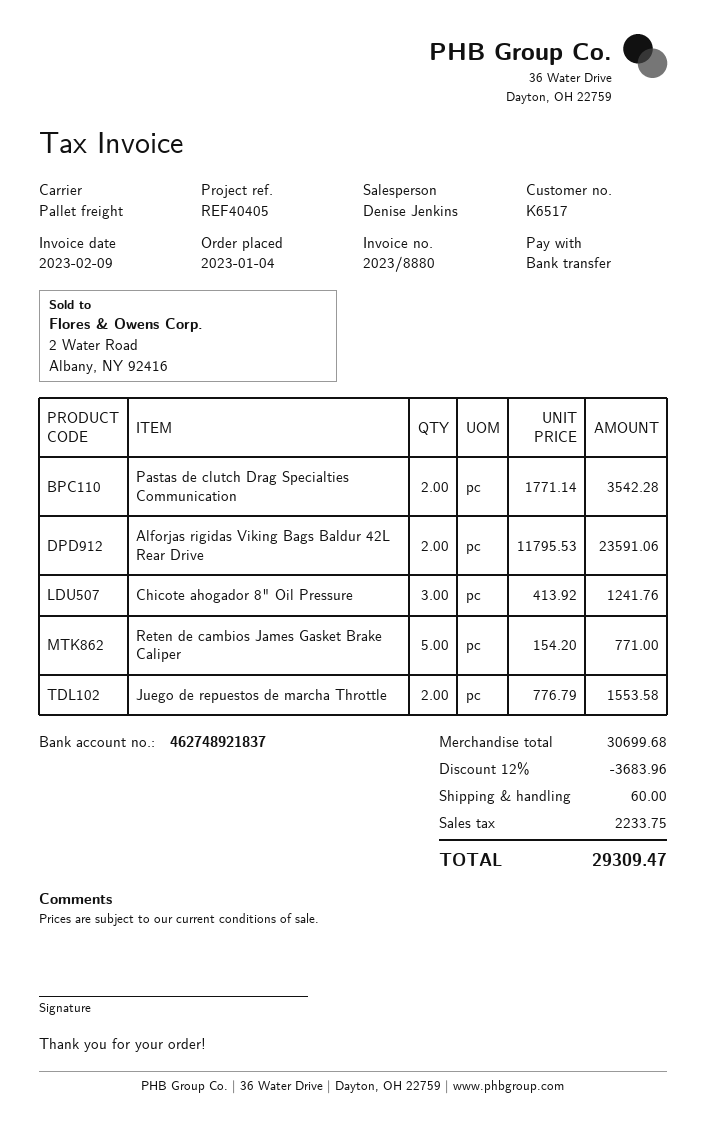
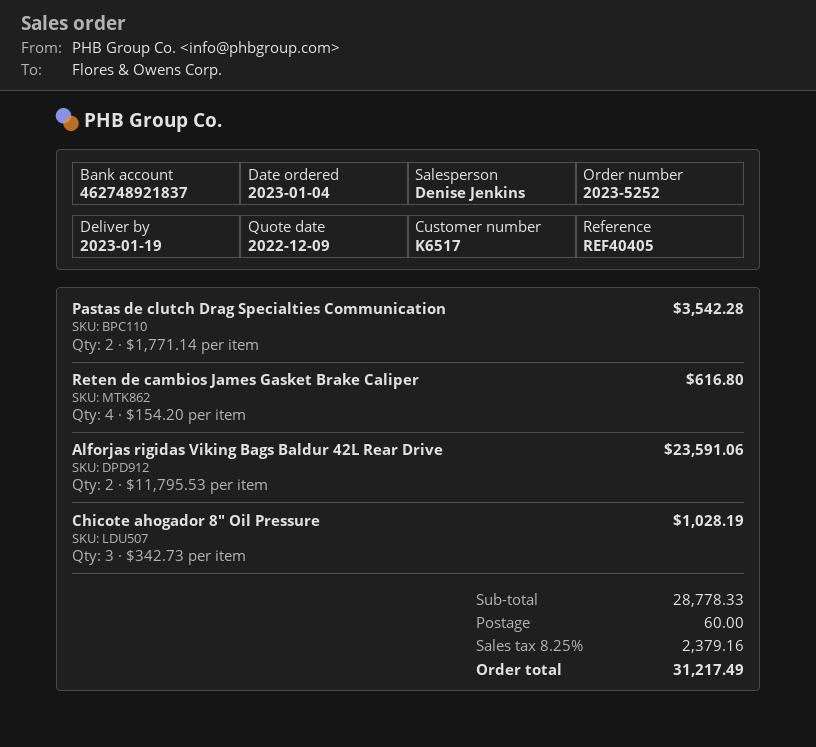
Chicote ahogador 8" Oil Pressure: 3 x 413.92 = 1241.76 -> 3 x 342.73 = 1028.19
Reten de cambios James Gasket Brake Caliper: 5 x 154.20 = 771.00 -> 4 x 154.20 = 616.80
Juego de repuestos de marcha Throttle: 2 x 776.79 = 1553.58 -> none
subtotal: 30699.68 -> 28778.33
discount: 12% = 3683.96 -> none
tax: 2233.75 -> 2379.16
total: 29309.47 -> 31217.49

